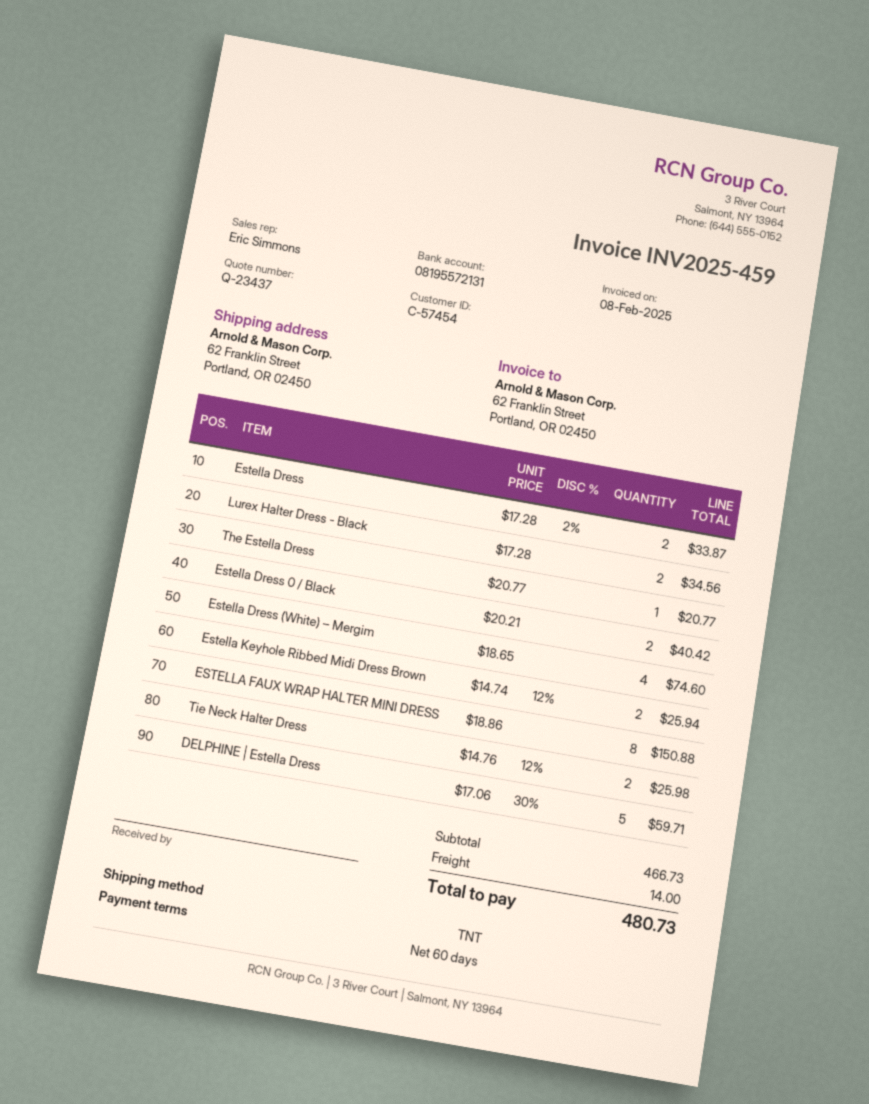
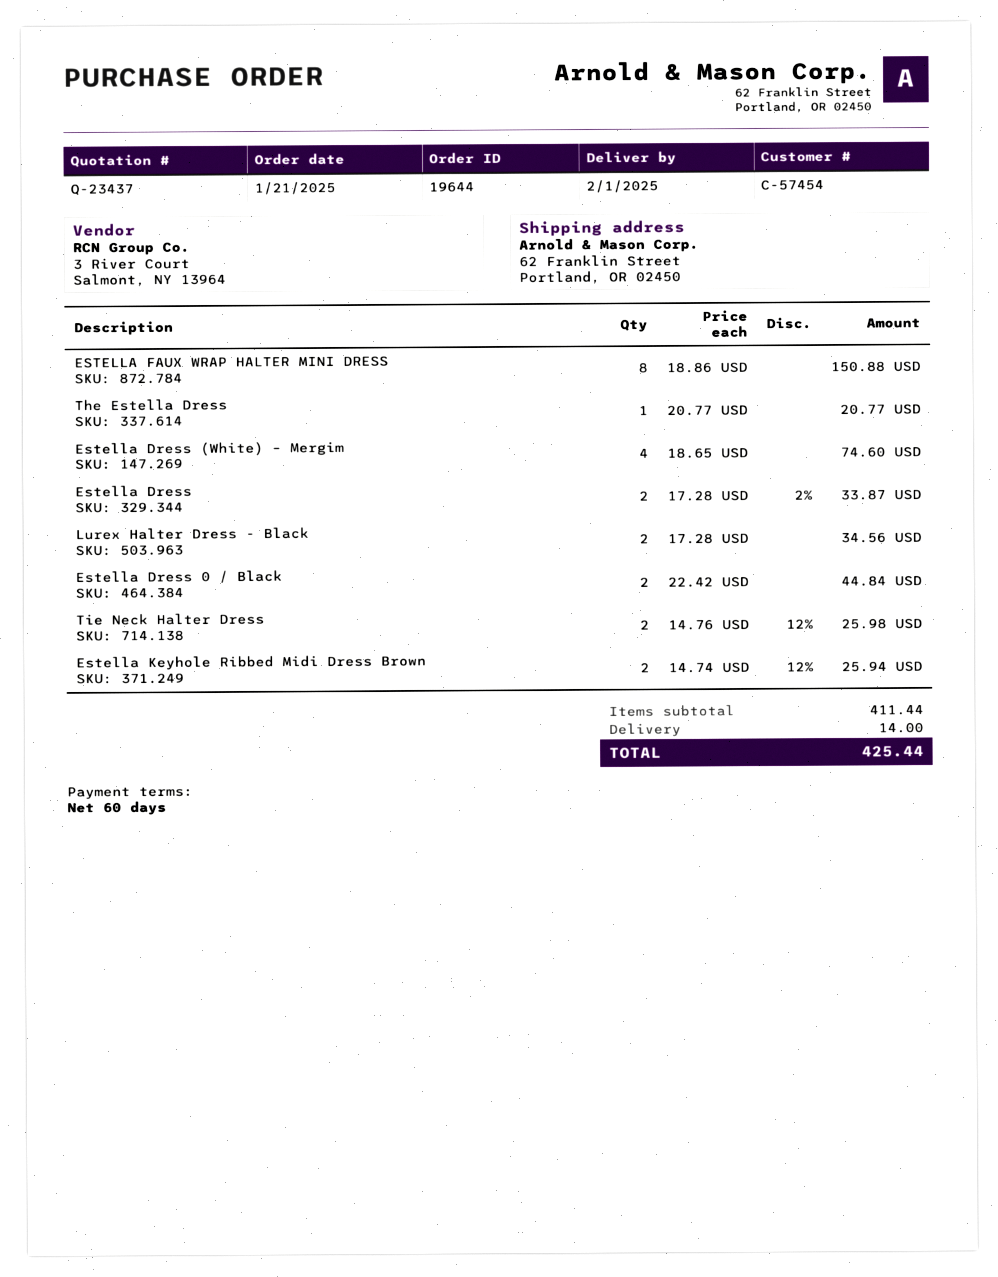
Estella Dress 0 / Black: 2 x 20.21 = 40.42 -> 2 x 22.42 = 44.84
DELPHINE | Estella Dress: 5 x 17.06 - 30% = 59.71 -> none
subtotal: 466.73 -> 411.44
total: 480.73 -> 425.44

